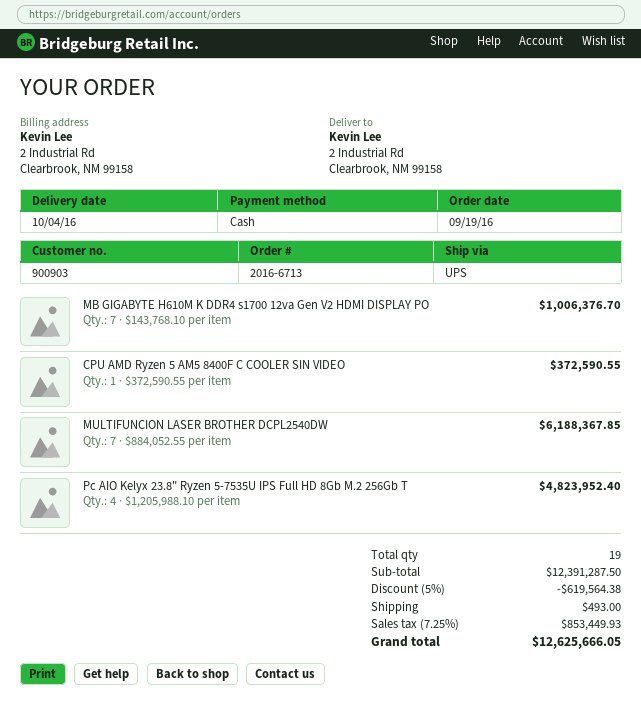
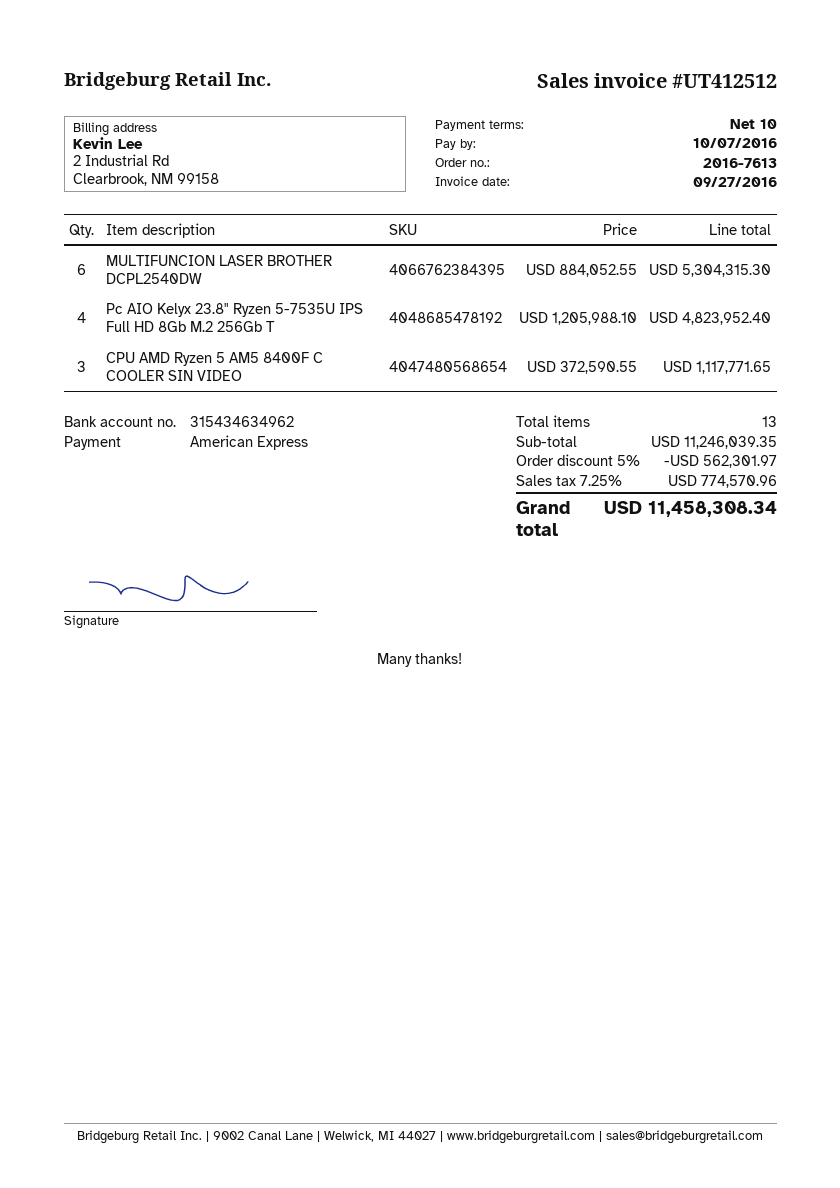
order number: 2016-6713 -> 2016-7613
payment method: cash -> American Express
MB GIGABYTE H610M K DDR4 s1700 12va Gen V2 HDMI DISPLAY PO: 7 x 143768.10 = 1006376.70 -> none
CPU AMD Ryzen 5 AM5 8400F C COOLER SIN VIDEO: 1 x 372590.55 = 372590.55 -> 3 x 372590.55 = 1117771.65
MULTIFUNCION LASER BROTHER DCPL2540DW: 7 x 884052.55 = 6188367.85 -> 6 x 884052.55 = 5304315.30
total quantity: 19 -> 13
subtotal: 12391287.50 -> 11246039.35
discount: 5% = 619564.38 -> 5% = 562301.97
shipping: 493.00 -> none
tax: 7.25% = 853449.93 -> 7.25% = 774570.96
total: 12625666.05 -> 11458308.34

